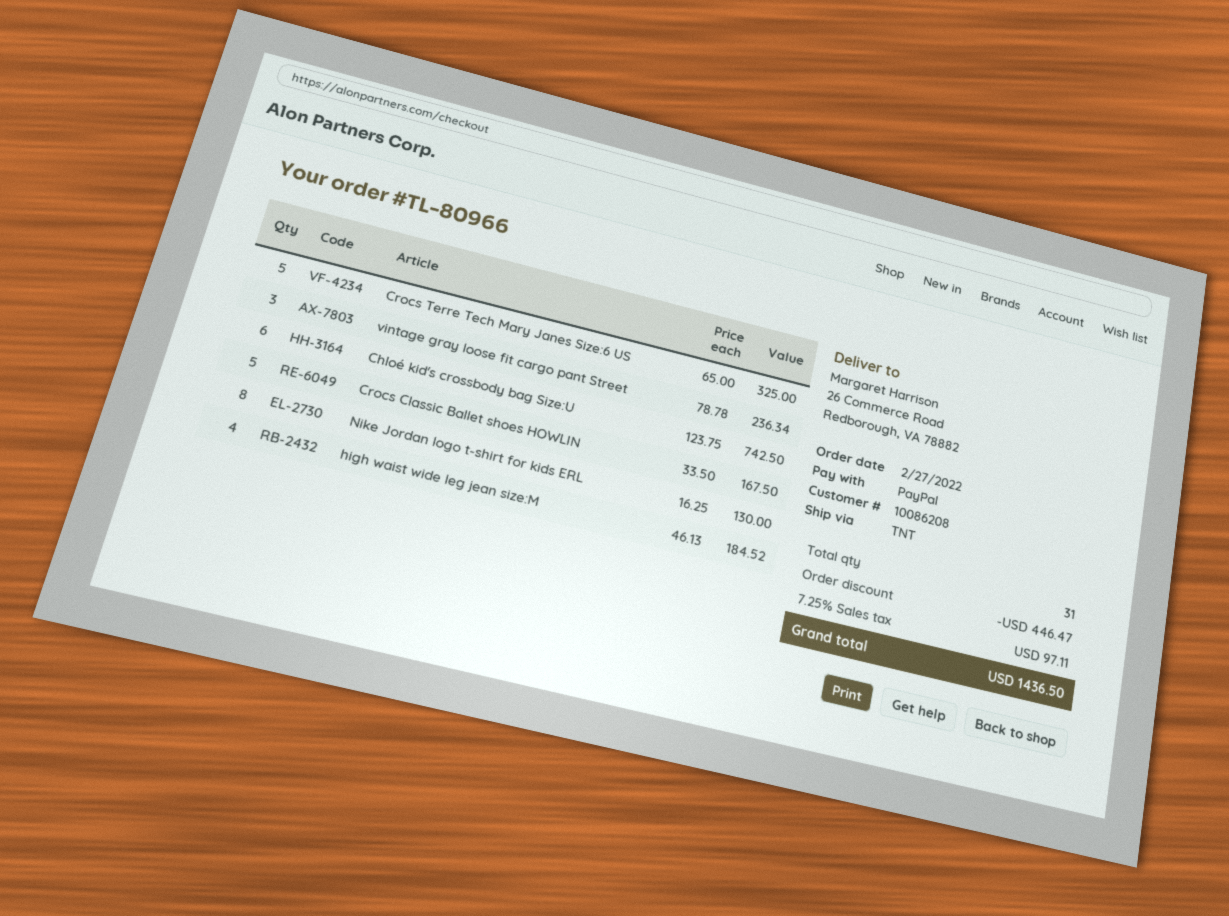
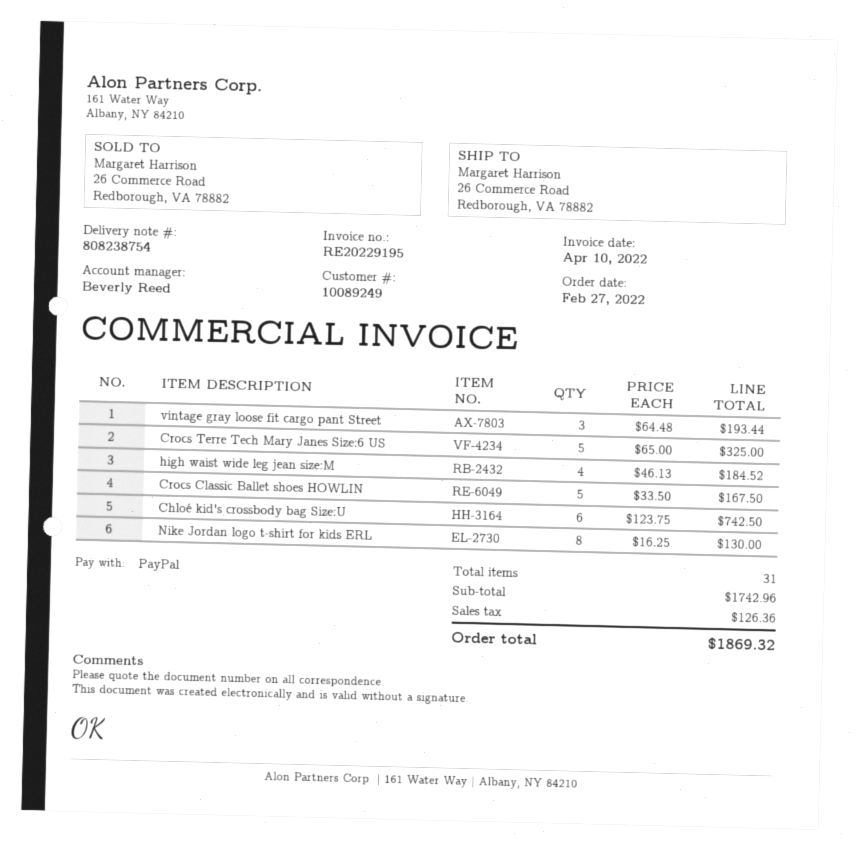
customer number: 10086208 -> 10089249
vintage gray loose fit cargo pant Street: 3 x 78.78 = 236.34 -> 3 x 64.48 = 193.44
discount: 446.47 -> none
tax: 97.11 -> 126.36
total: 1436.50 -> 1869.32

